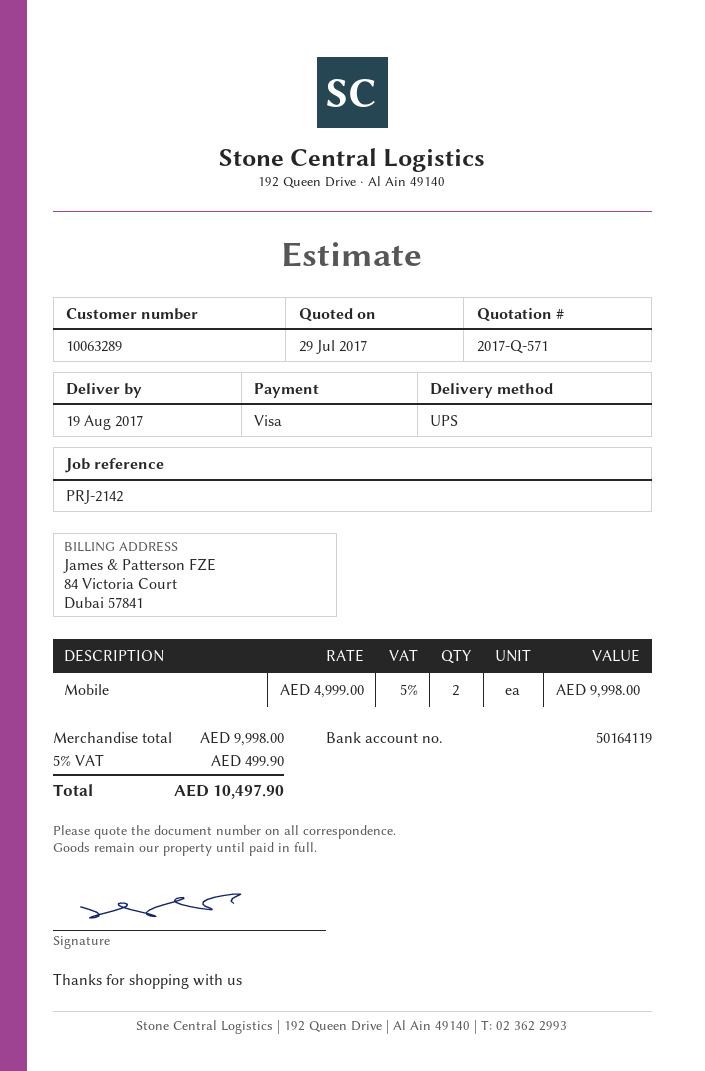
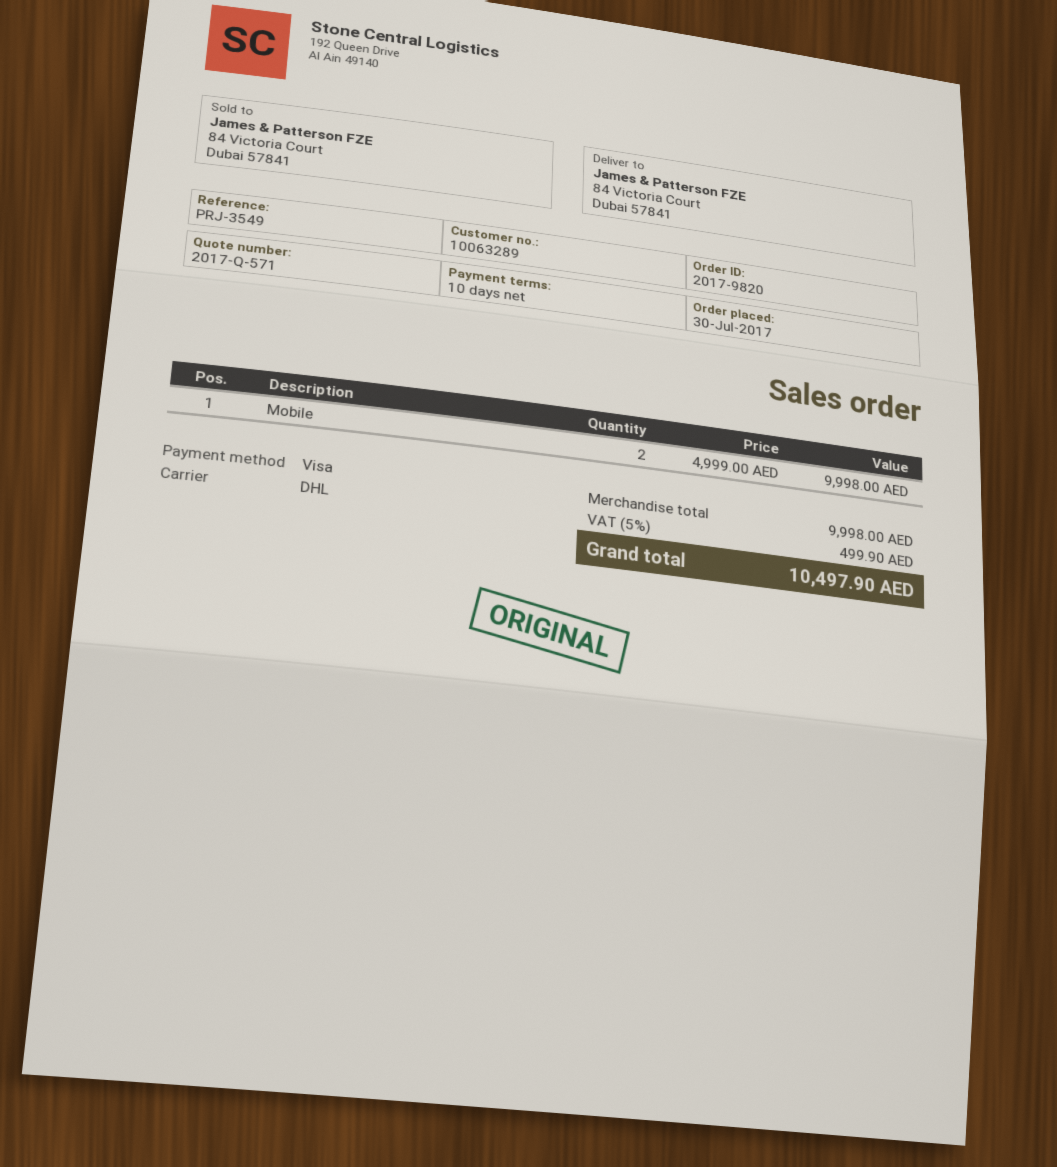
reference: PRJ-2142 -> PRJ-3549
shipping method: UPS -> DHL

